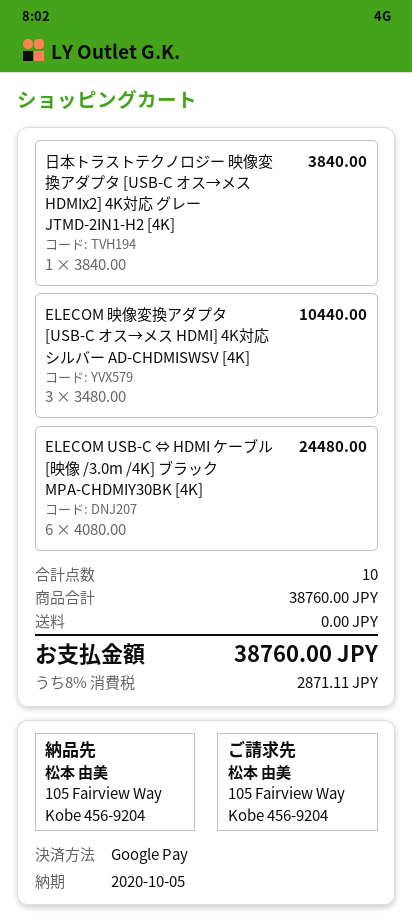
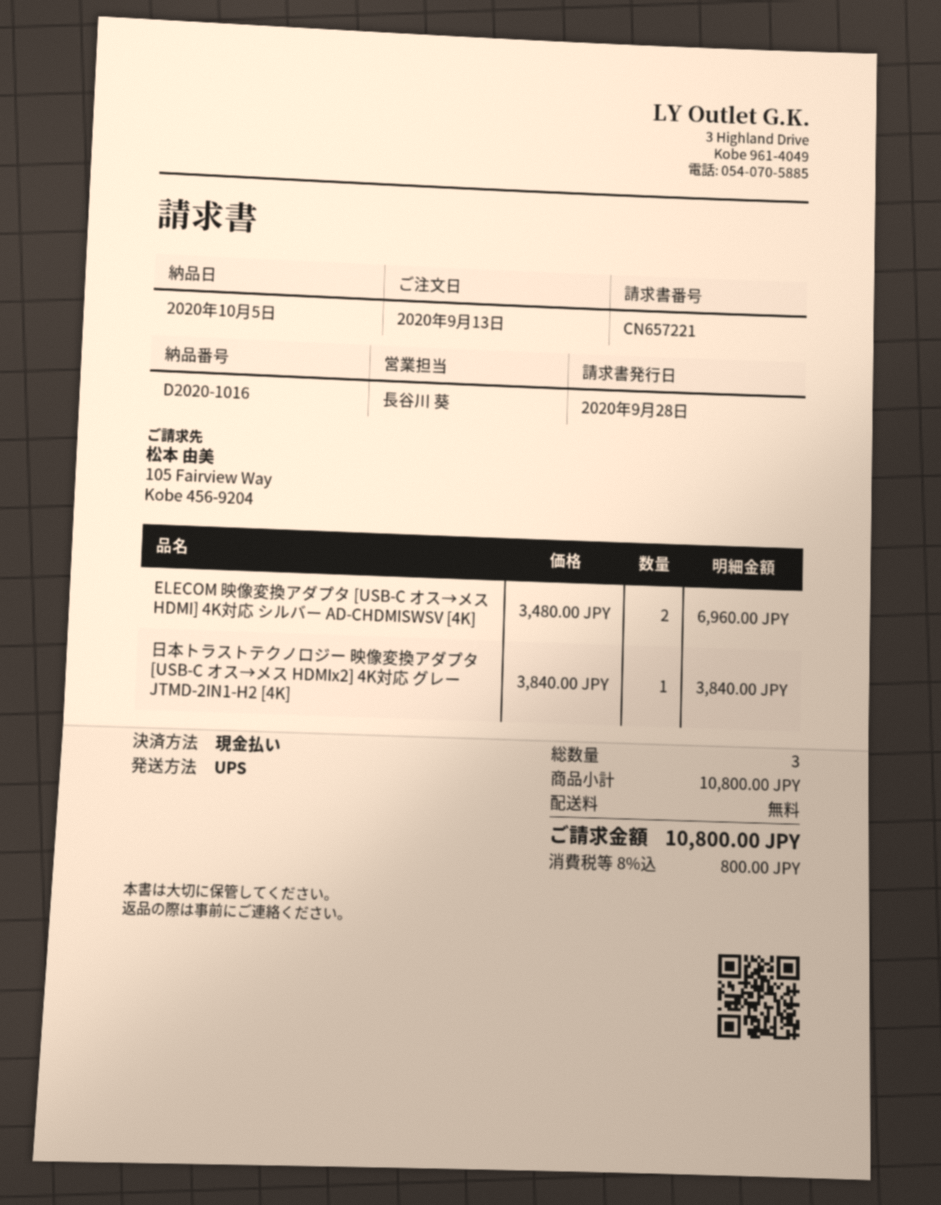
payment method: Google Pay -> cash
ELECOM 映像変換アダプタ [USB-C オス→メス HDMI] 4K対応 シルバー AD-CHDMISWSV [4K]: 3 x 3480.00 = 10440.00 -> 2 x 3480.00 = 6960.00
ELECOM USB-C ⇔ HDMI ケーブル [映像 /3.0m /4K] ブラック MPA-CHDMIY30BK [4K]: 6 x 4080.00 = 24480.00 -> none
total quantity: 10 -> 3
subtotal: 38760.00 -> 10800.00
tax: 8% = 2871.11 -> 8% = 800.00
total: 38760.00 -> 10800.00

